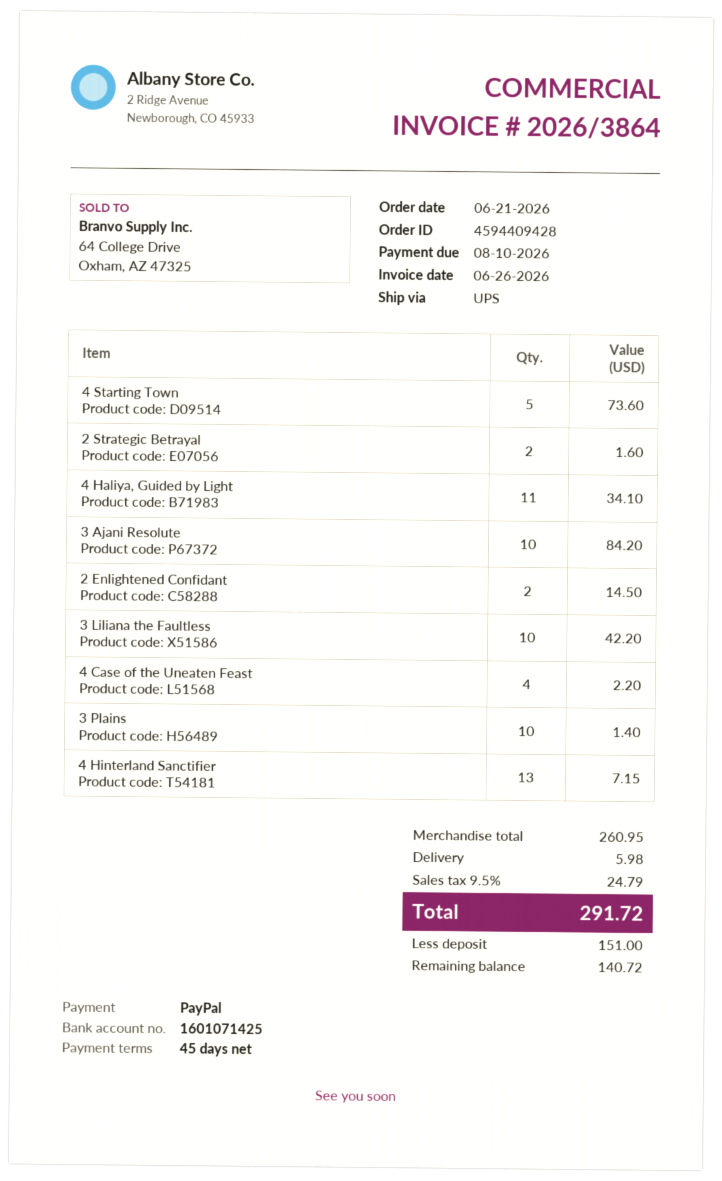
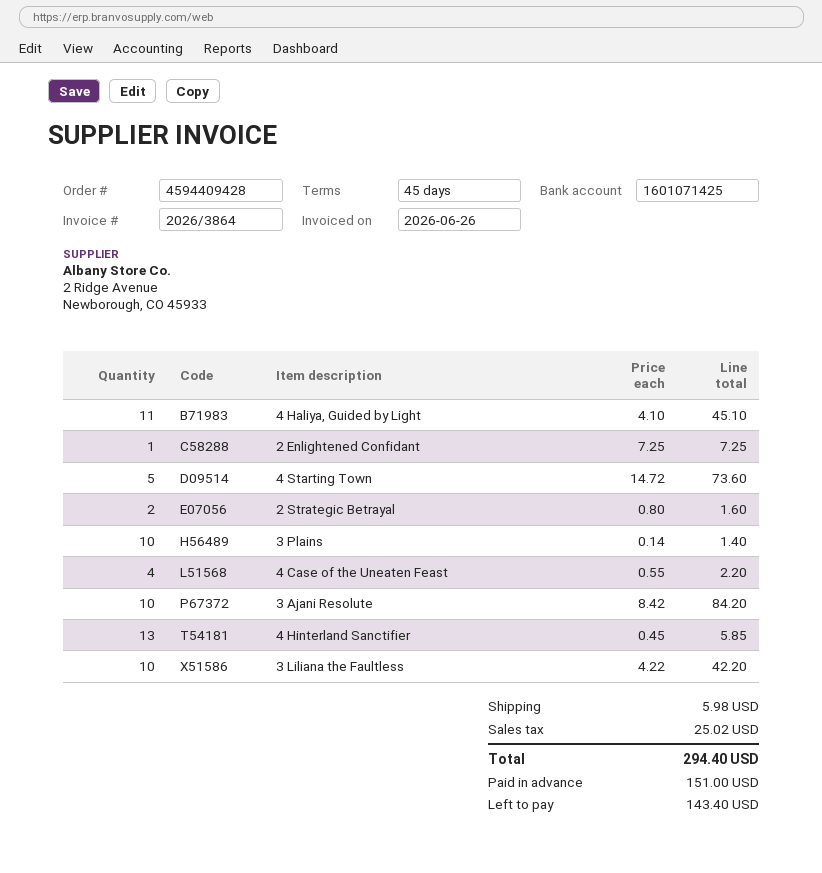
4 Haliya, Guided by Light: 11 for 34.10 -> 11 for 45.10
2 Enlightened Confidant: 2 for 14.50 -> 1 for 7.25
4 Hinterland Sanctifier: 13 for 7.15 -> 13 for 5.85
tax: 24.79 -> 25.02
total: 291.72 -> 294.40
balance: 140.72 -> 143.40

